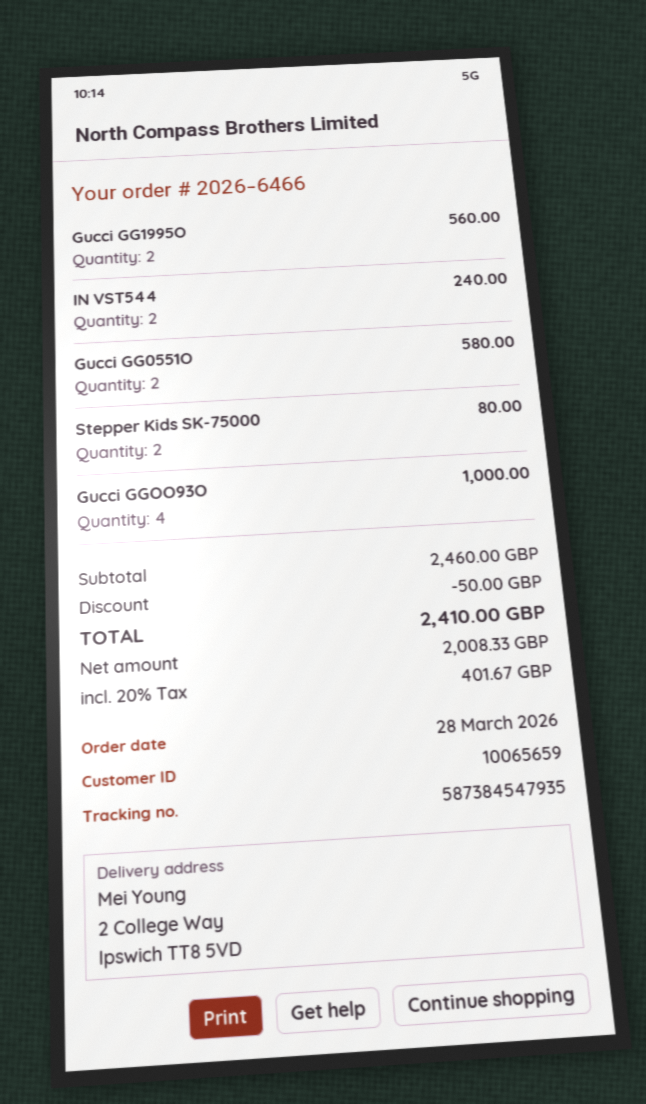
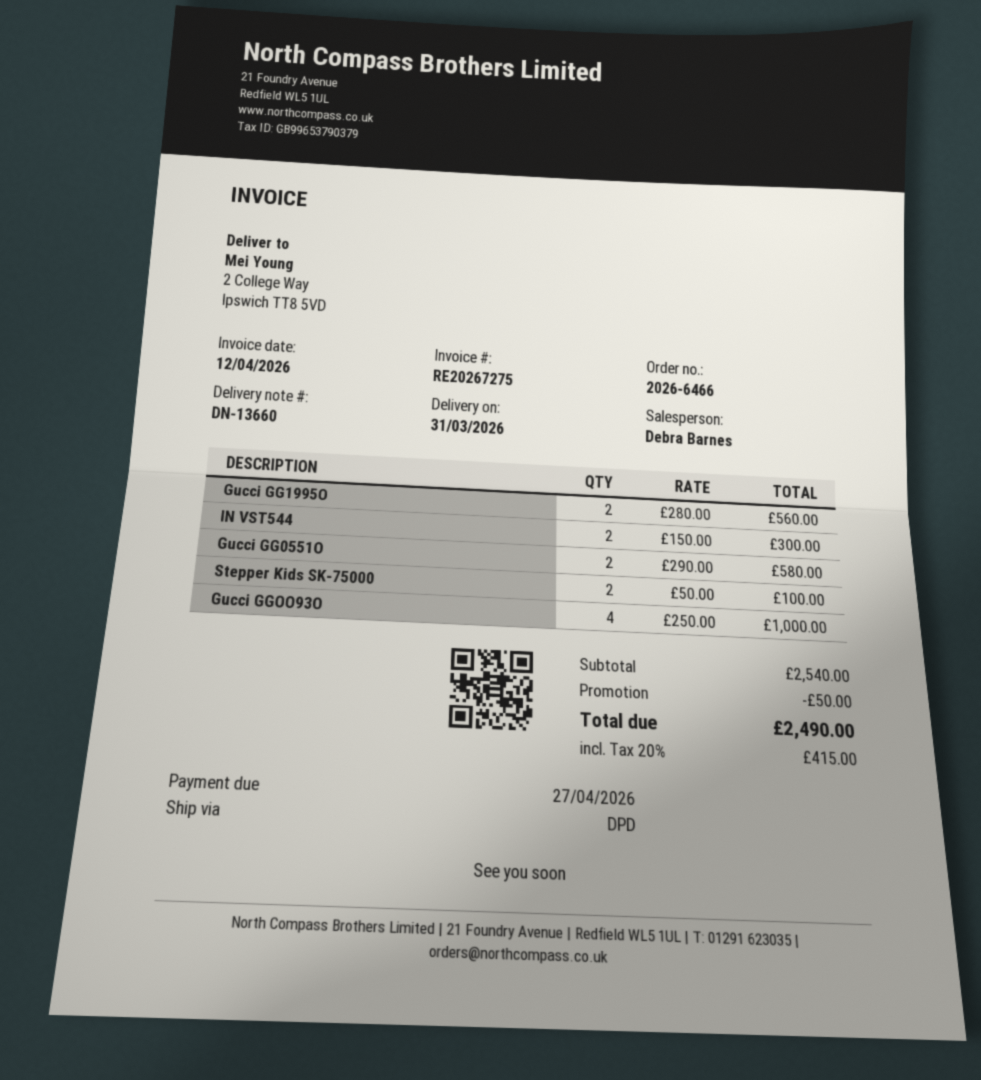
IN VST544: 2 for 240.00 -> 2 for 300.00
Stepper Kids SK-75000: 2 for 80.00 -> 2 for 100.00
subtotal: 2460.00 -> 2540.00
tax: 20% = 401.67 -> 20% = 415.00
total: 2410.00 -> 2490.00

